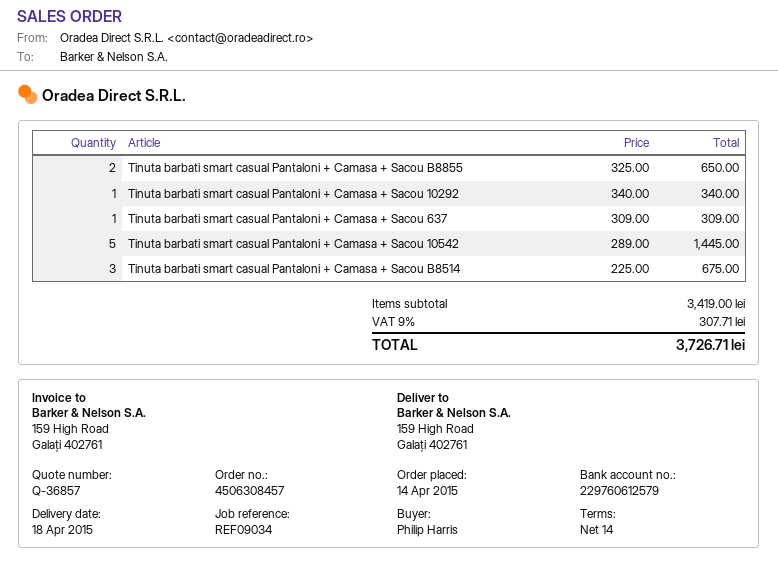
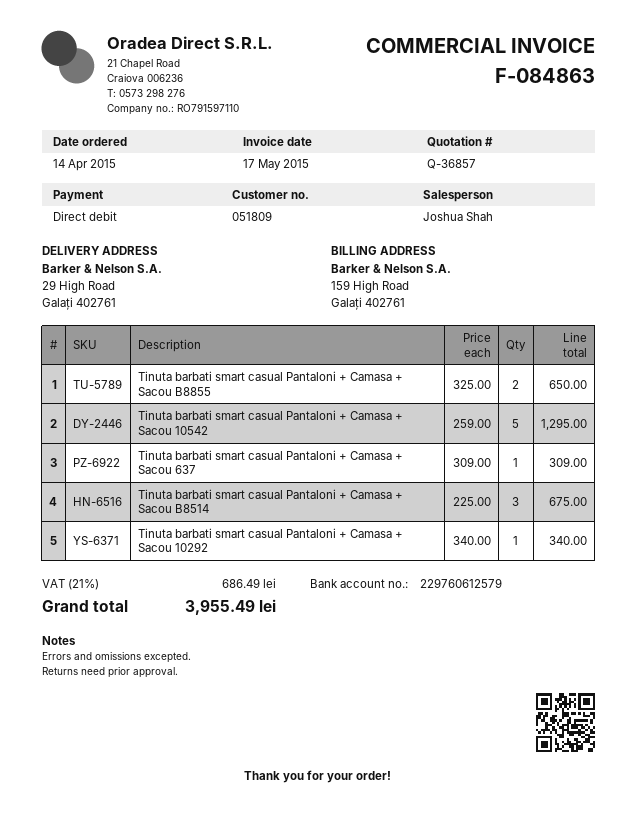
ship to: 159 High Road, Galați 402761 -> 29 High Road, Galați 402761
Tinuta barbati smart casual Pantaloni + Camasa + Sacou 10542: 5 x 289.00 = 1445.00 -> 5 x 259.00 = 1295.00
tax: 9% = 307.71 -> 21% = 686.49
total: 3726.71 -> 3955.49

